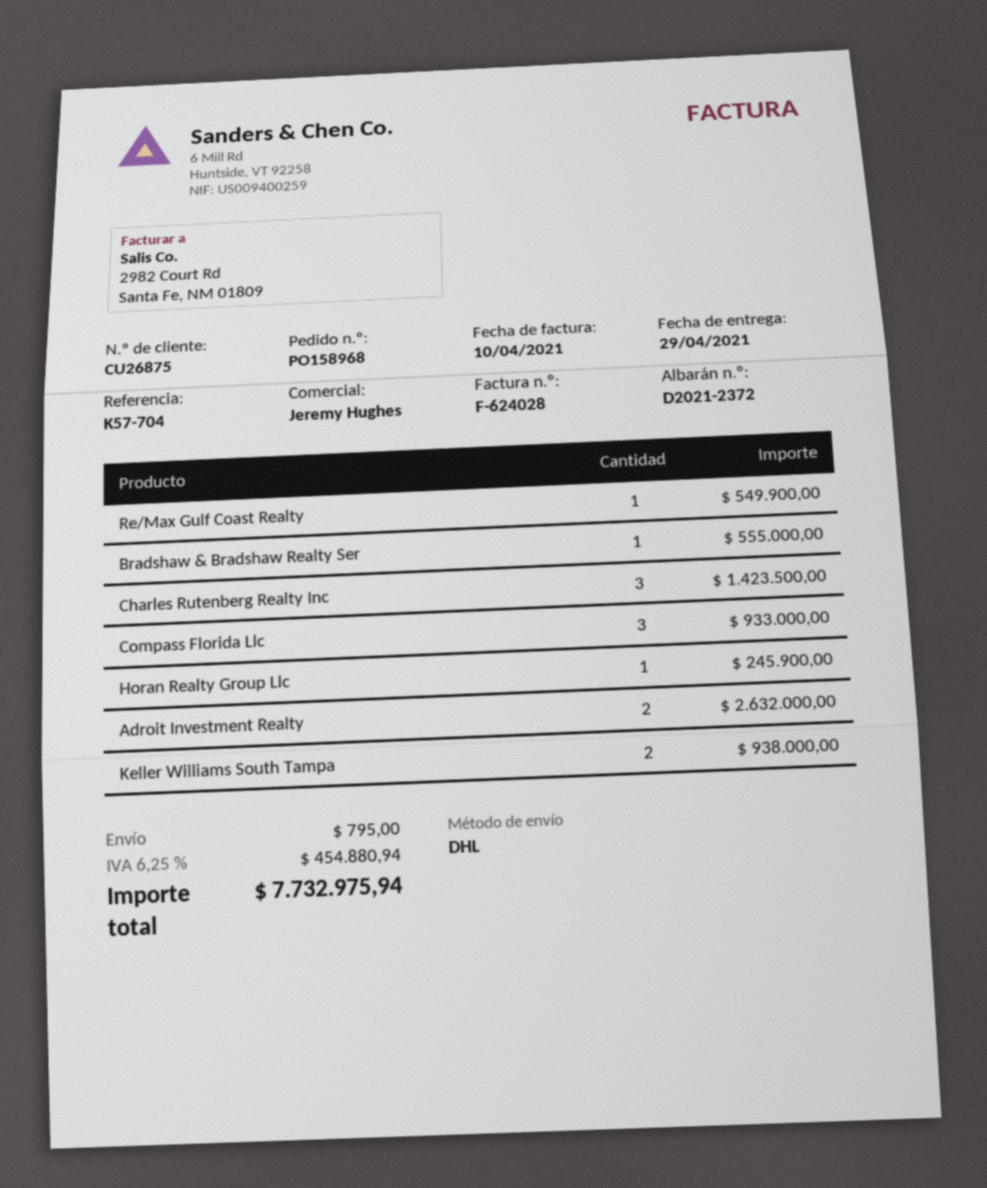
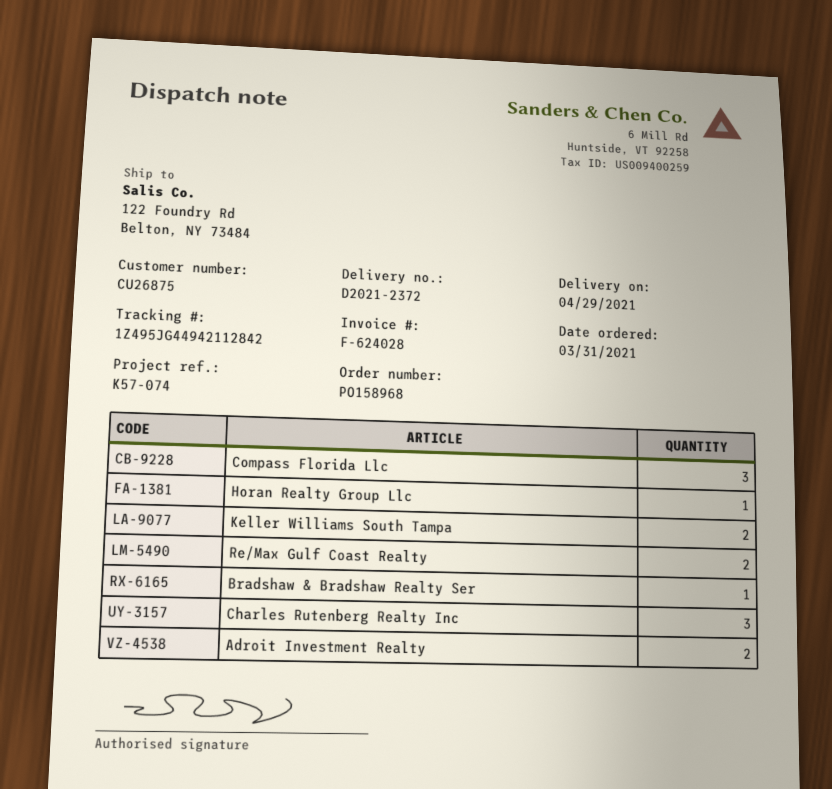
reference: K57-704 -> K57-074
Re/Max Gulf Coast Realty: 1 -> 2

